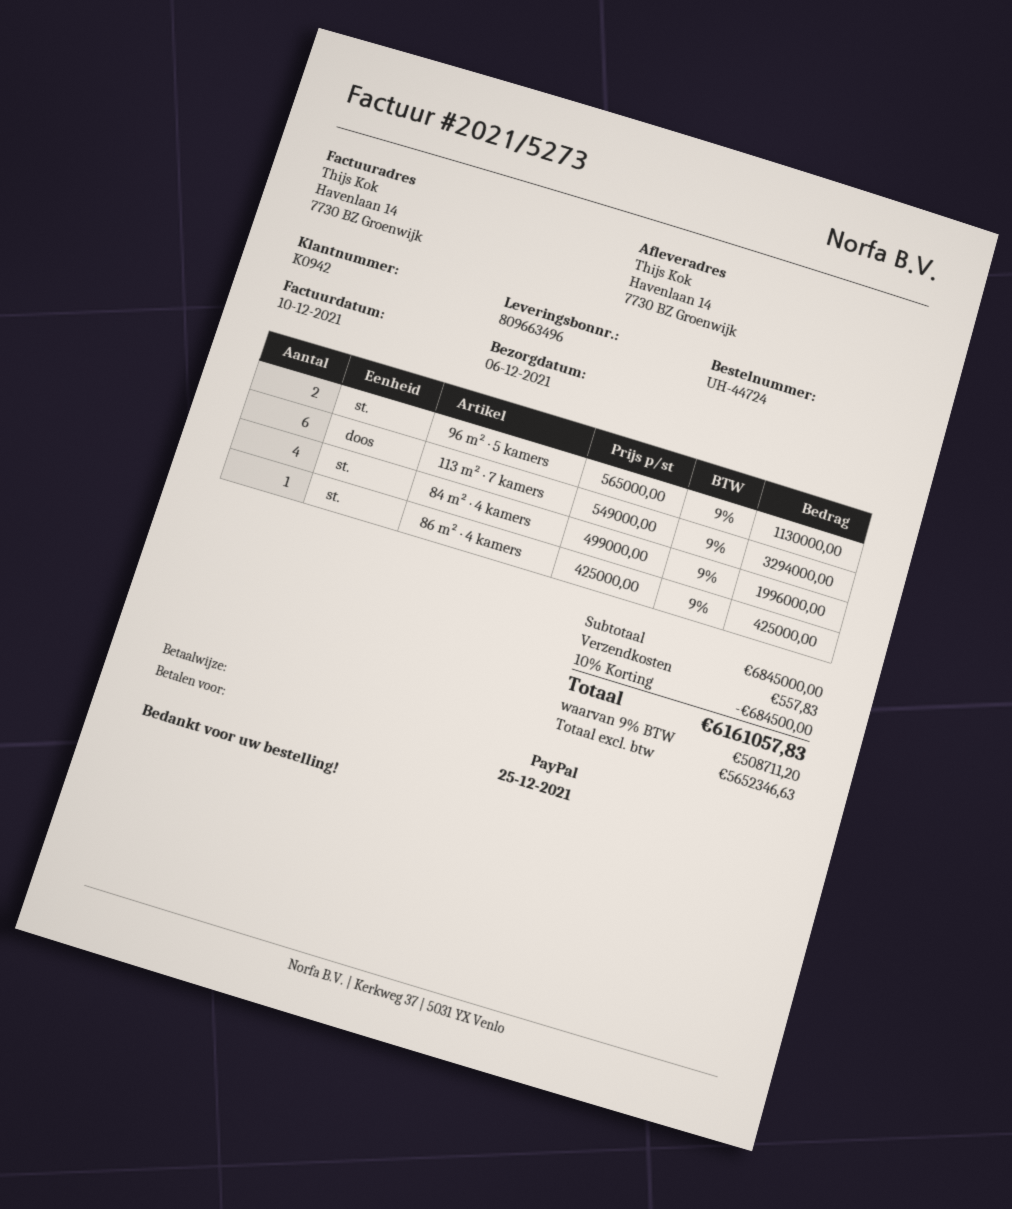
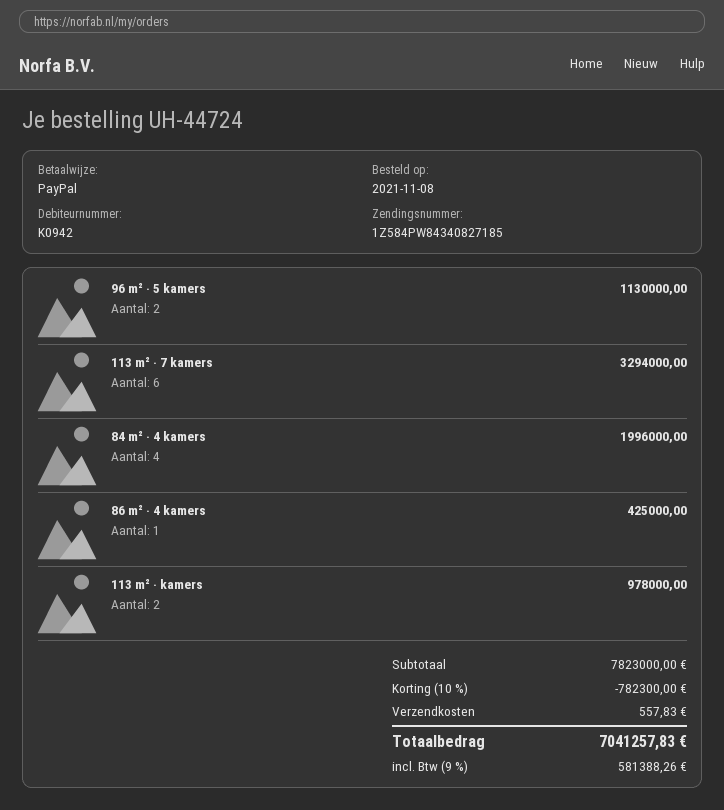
113 m² · kamers: none -> 2 for 978000.00
subtotal: 6845000.00 -> 7823000.00
discount: 10% = 684500.00 -> 10% = 782300.00
tax: 9% = 508711.20 -> 9% = 581388.26
total: 6161057.83 -> 7041257.83

